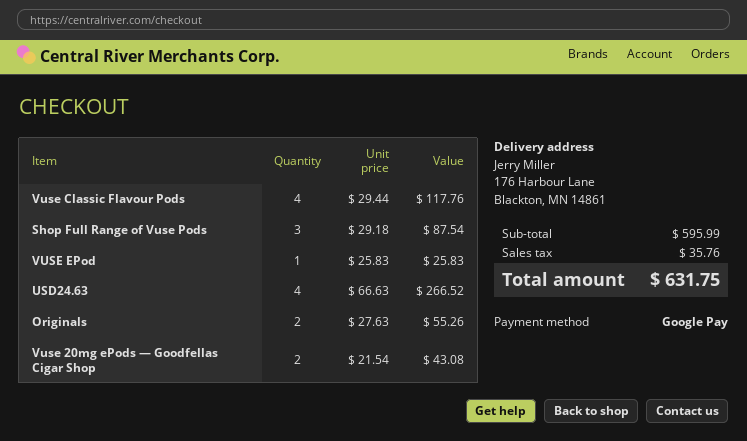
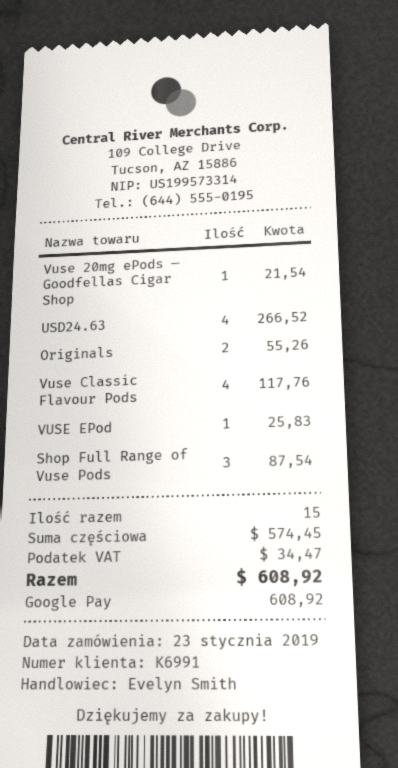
Vuse 20mg ePods — Goodfellas Cigar Shop: 2 for 43.08 -> 1 for 21.54
subtotal: 595.99 -> 574.45
tax: 35.76 -> 34.47
total: 631.75 -> 608.92

